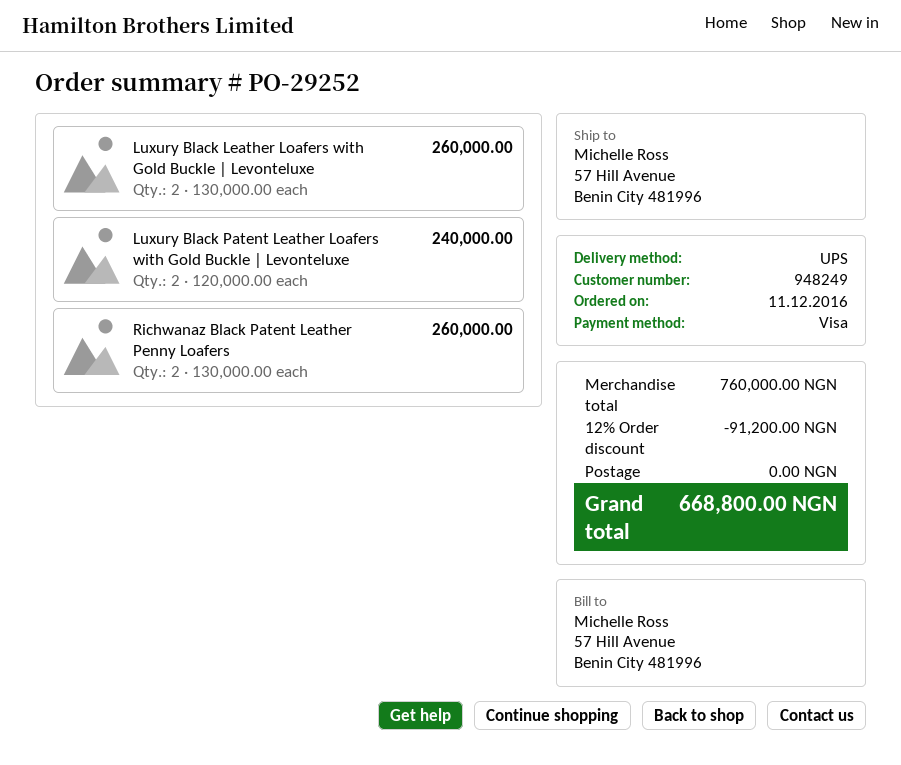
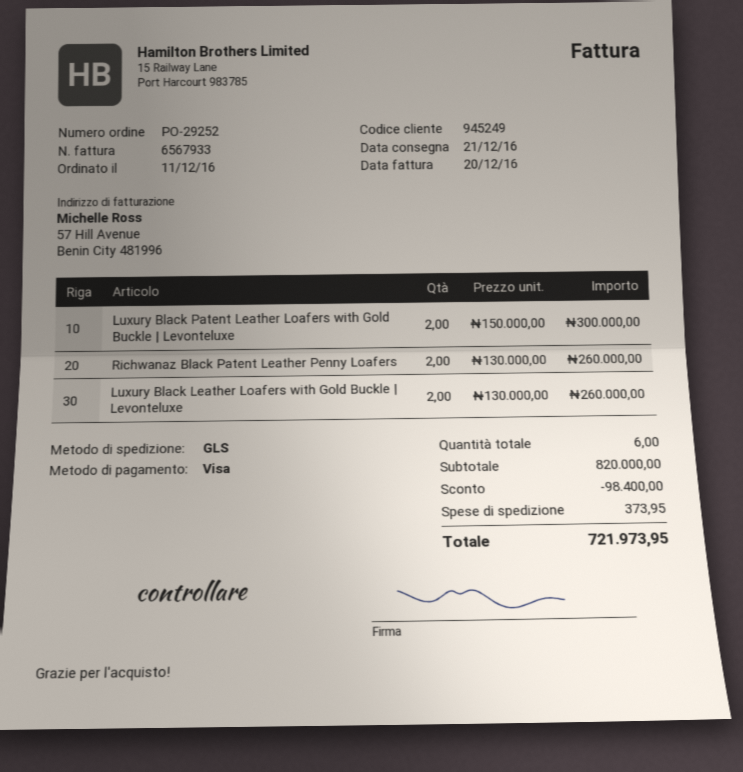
customer number: 948249 -> 945249
shipping method: UPS -> GLS
Luxury Black Patent Leather Loafers with Gold Buckle | Levonteluxe: 2 x 120000.00 = 240000.00 -> 2 x 150000.00 = 300000.00
subtotal: 760000.00 -> 820000.00
discount: 91200.00 -> 98400.00
shipping: 0.00 -> 373.95
total: 668800.00 -> 721973.95

